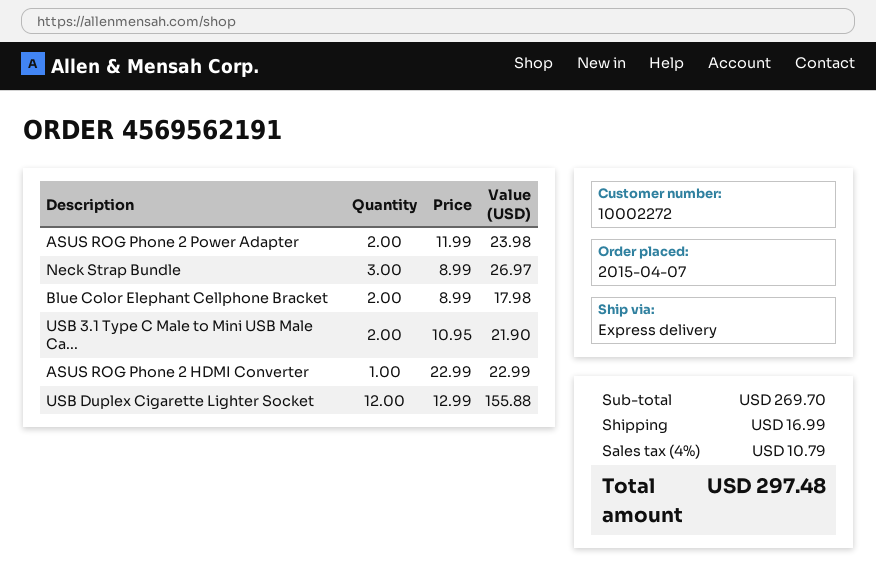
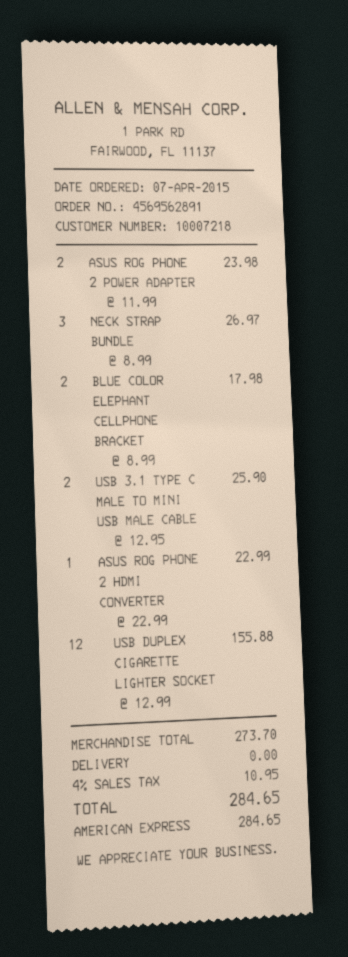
order number: 4569562191 -> 4569562891
customer number: 10002272 -> 10007218
USB 3.1 Type C Male to Mini USB Male Ca...: 2 x 10.95 = 21.90 -> 2 x 12.95 = 25.90
subtotal: 269.70 -> 273.70
shipping: 16.99 -> 0.00
tax: 4% = 10.79 -> 4% = 10.95
total: 297.48 -> 284.65

